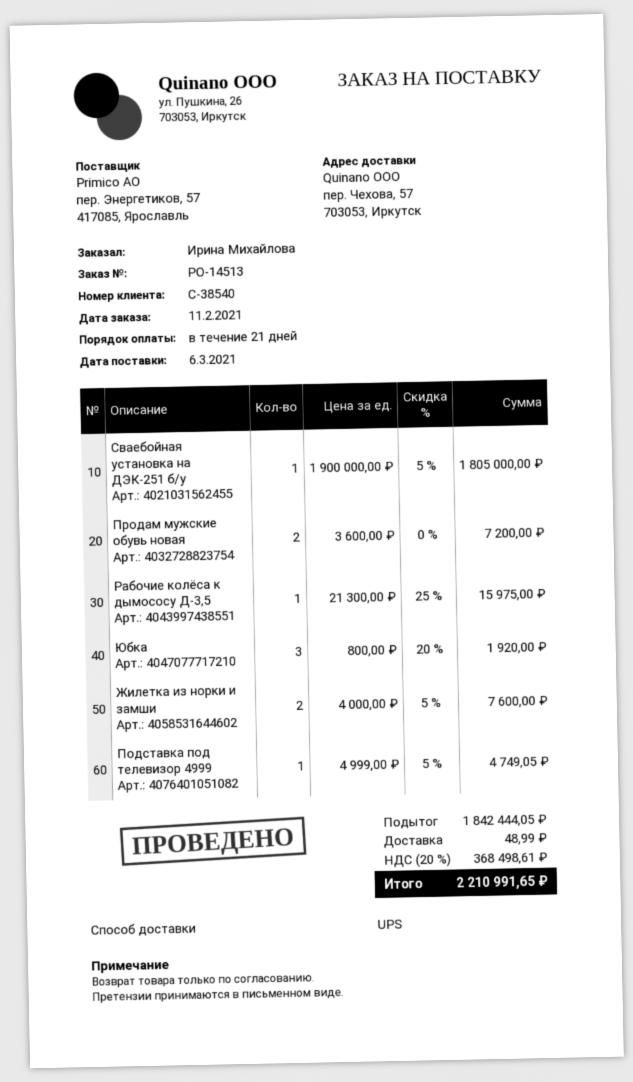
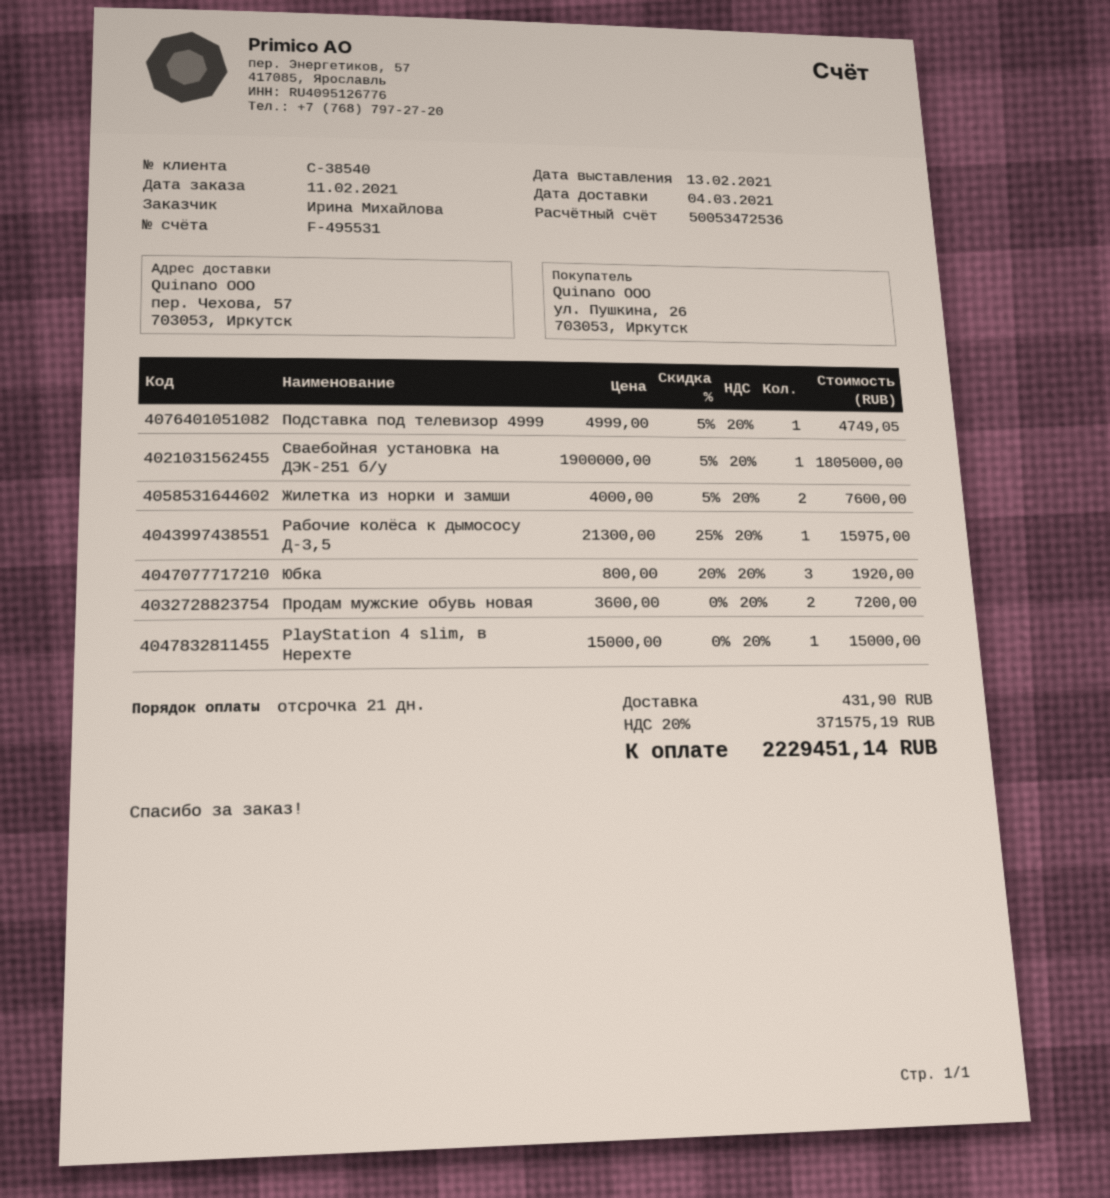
delivery date: 2021-03-06 -> 2021-03-04
PlayStation 4 slim, в Нерехте: none -> 1 x 15000.00 = 15000.00
shipping: 48.99 -> 431.90
tax: 20% = 368498.61 -> 20% = 371575.19
total: 2210991.65 -> 2229451.14

